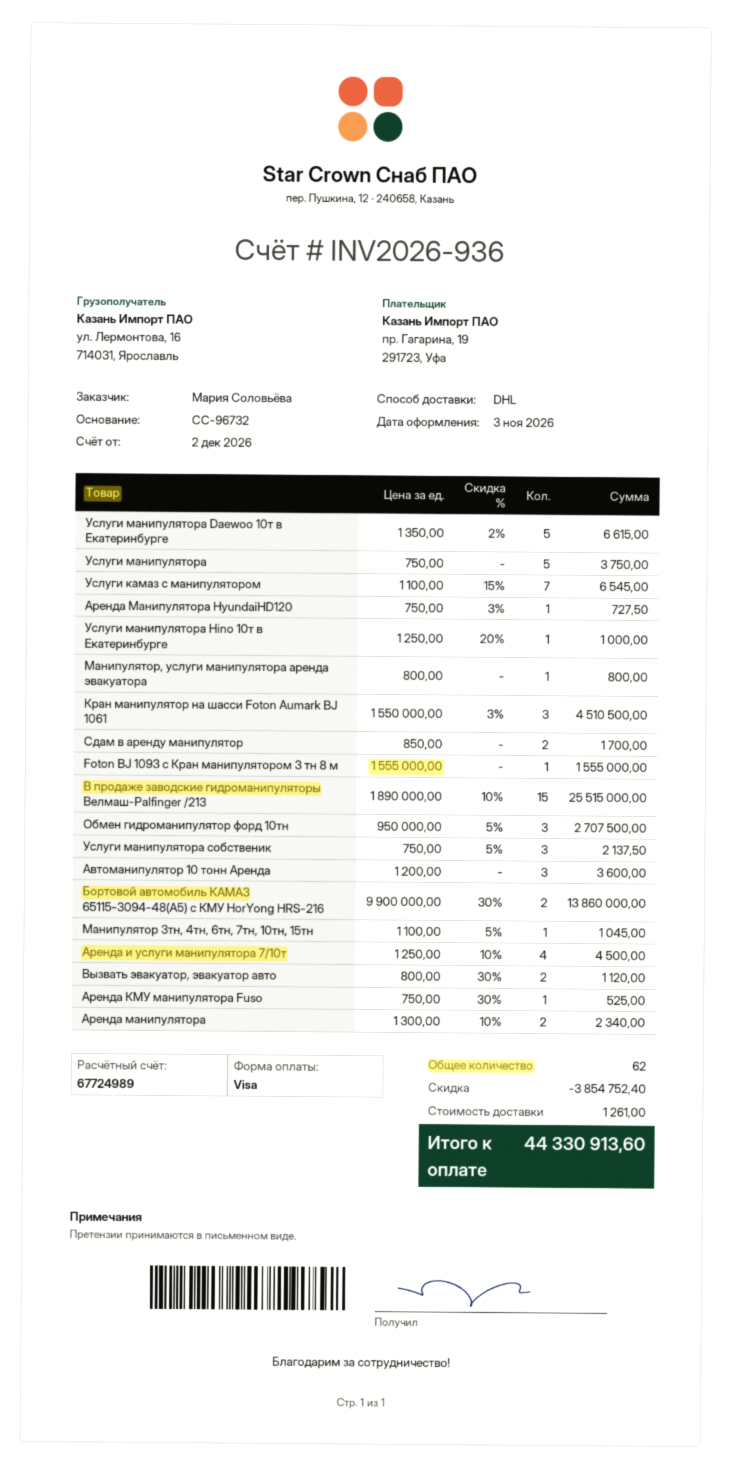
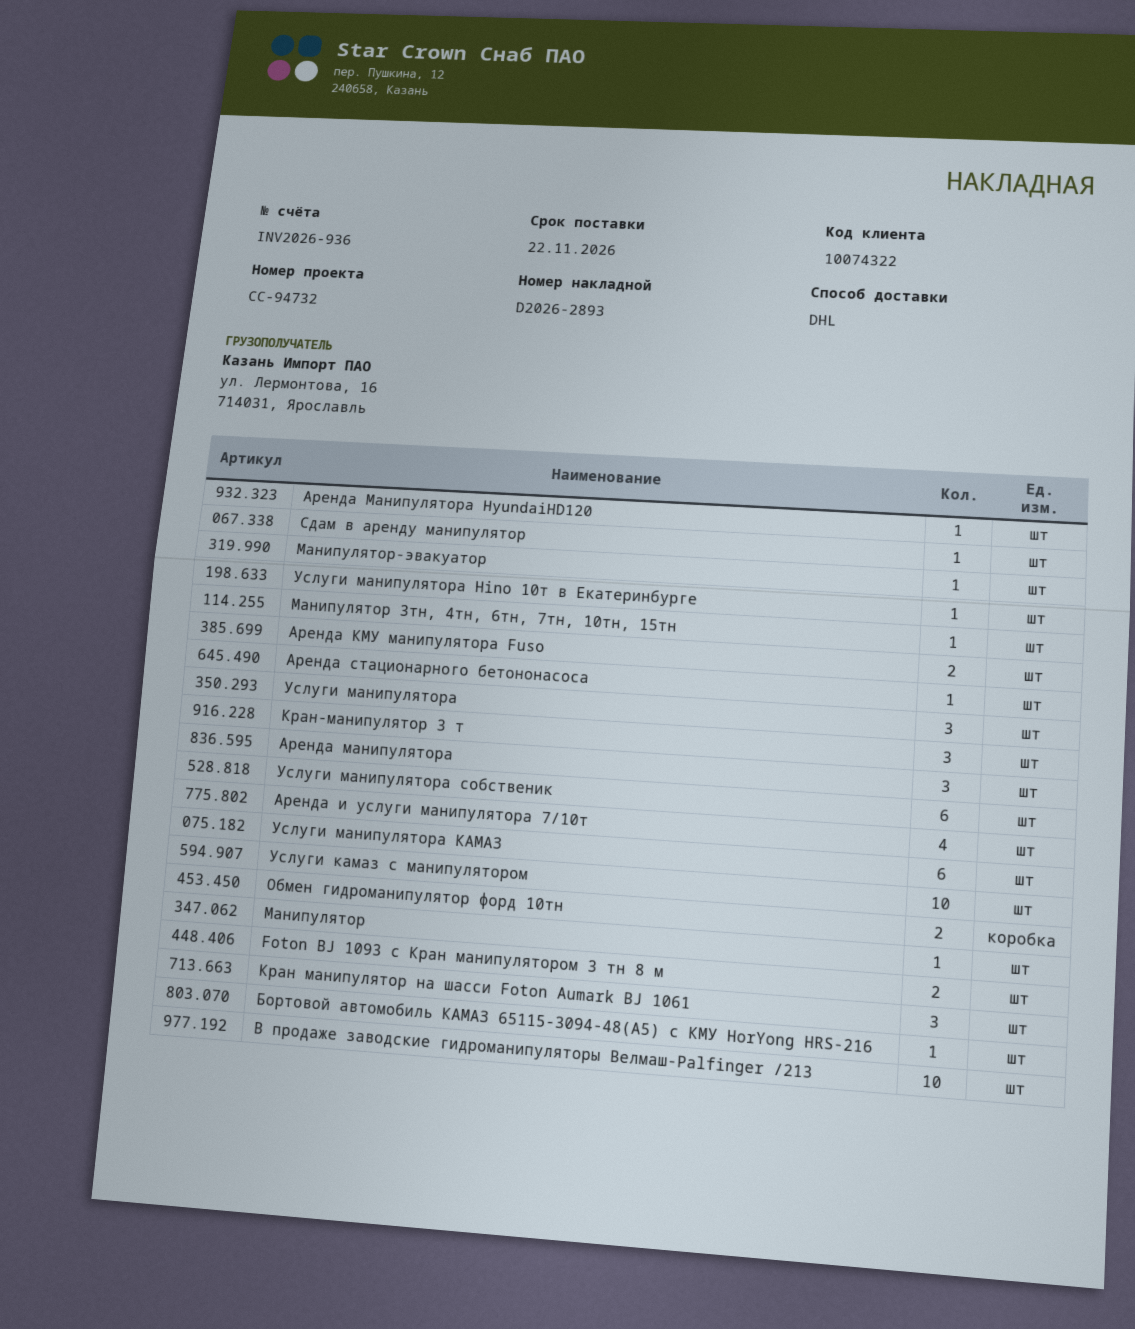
reference: CC-96732 -> CC-94732
Услуги манипулятора Daewoo 10т в Екатеринбурге: 5 -> none
Услуги манипулятора: 5 -> 3
Услуги камаз с манипулятором: 7 -> 10
Манипулятор, услуги манипулятора аренда эвакуатора: 1 -> none
Сдам в аренду манипулятор: 2 -> 1
Foton BJ 1093 с Кран манипулятором 3 тн 8 м: 1 -> 2
В продаже заводские гидроманипуляторы Велмаш-Palfinger /213: 15 -> 10
Обмен гидроманипулятор форд 10тн: 3 -> 2
Услуги манипулятора собственик: 3 -> 6
Автоманипулятор 10 тонн Аренда: 3 -> none
Бортовой автомобиль КАМАЗ 65115-3094-48(А5) с КМУ HorYong HRS-216: 2 -> 1
Вызвать эвакуатор, эвакуатор авто: 2 -> none
Аренда КМУ манипулятора Fuso: 1 -> 2
Аренда манипулятора: 2 -> 3
Манипулятор-эвакуатор: none -> 1
Аренда стационарного бетононасоса: none -> 1
Кран-манипулятор 3 т: none -> 3
Услуги манипулятора КАМАЗ: none -> 6
Манипулятор: none -> 1

